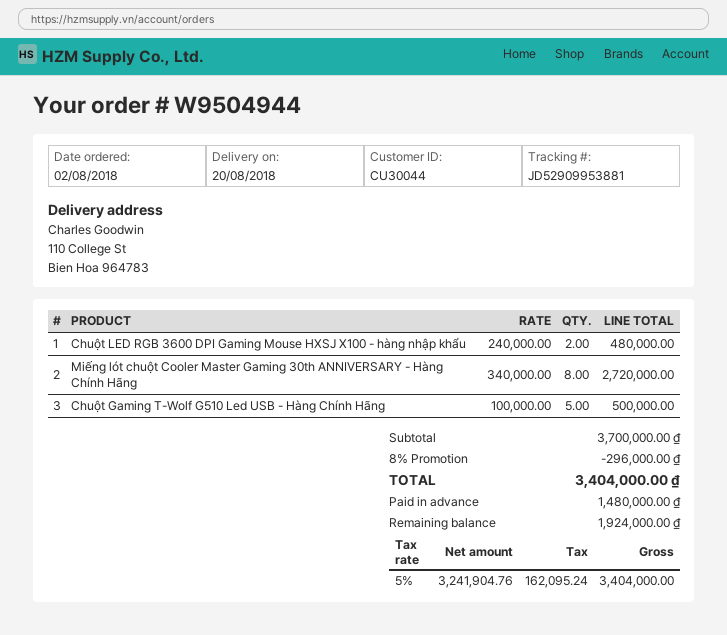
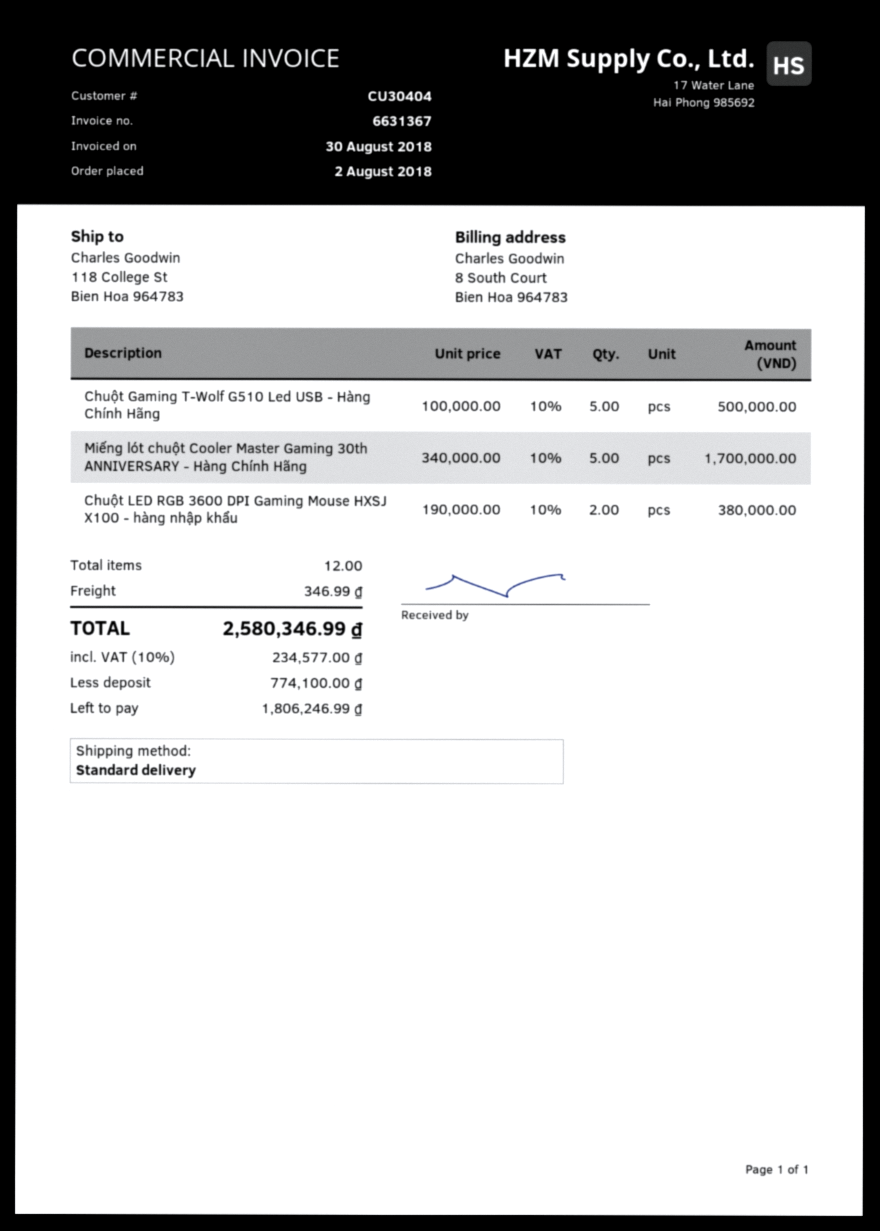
customer number: CU30044 -> CU30404
ship to: 110 College St, Bien Hoa 964783 -> 118 College St, Bien Hoa 964783
Chuột LED RGB 3600 DPI Gaming Mouse HXSJ X100 - hàng nhập khẩu: 2 x 240000.00 = 480000.00 -> 2 x 190000.00 = 380000.00
Miếng lót chuột Cooler Master Gaming 30th ANNIVERSARY - Hàng Chính Hãng: 8 x 340000.00 = 2720000.00 -> 5 x 340000.00 = 1700000.00
discount: 8% = 296000.00 -> none
shipping: none -> 346.99
tax: 5% = 162095.24 -> 10% = 234577.00
total: 3404000.00 -> 2580346.99
deposit: 1480000.00 -> 774100.00
balance: 1924000.00 -> 1806246.99

